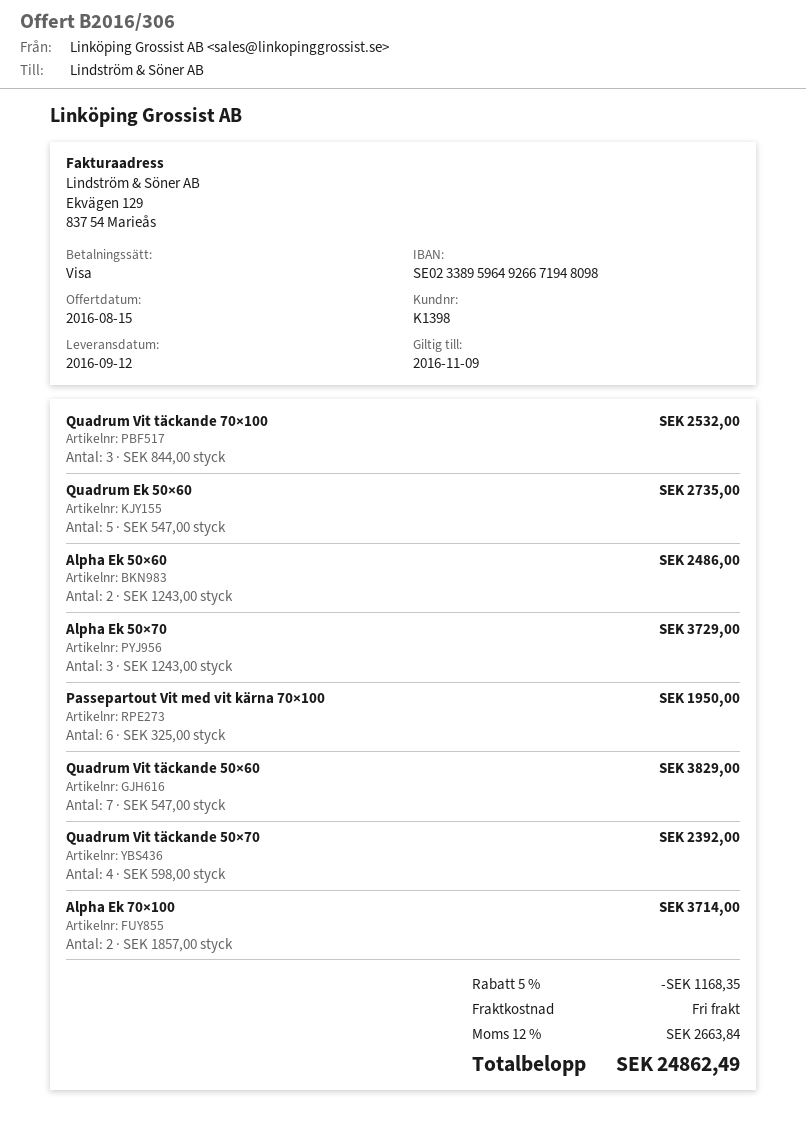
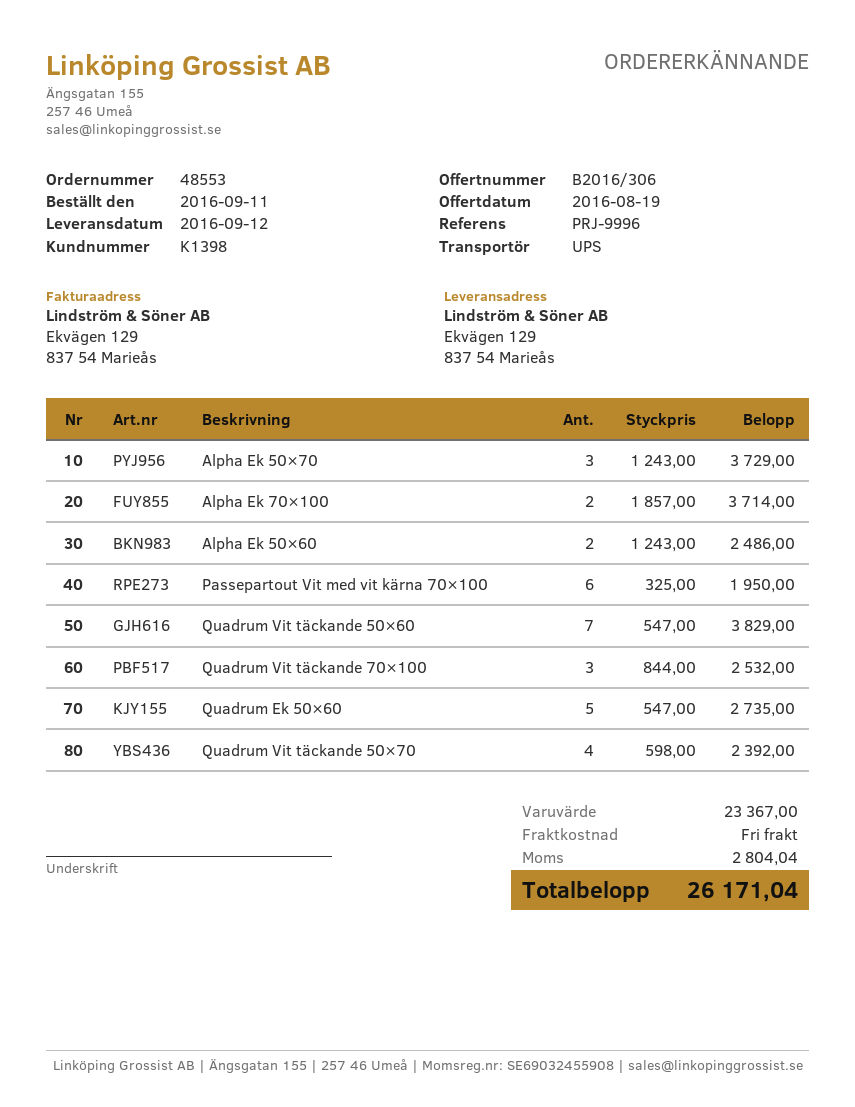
quote date: 2016-08-15 -> 2016-08-19
discount: 5% = 1168.35 -> none
tax: 2663.84 -> 2804.04
total: 24862.49 -> 26171.04

